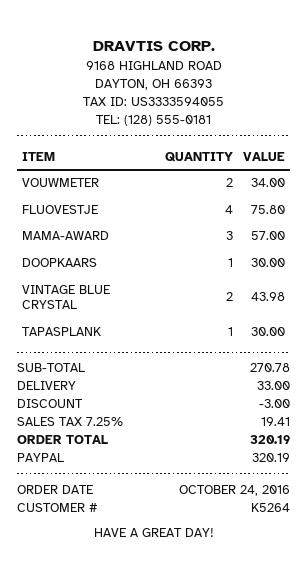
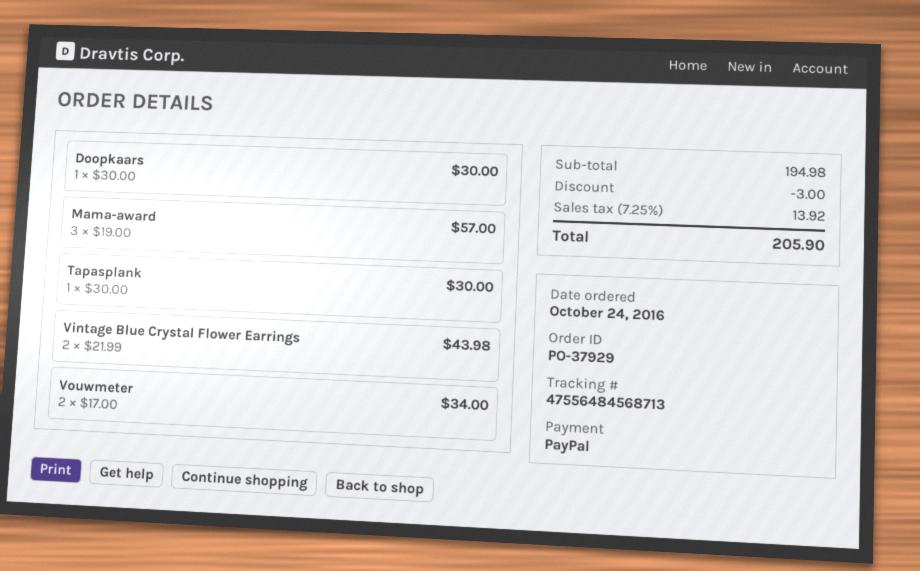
FLUOVESTJE: 4 for 75.80 -> none
subtotal: 270.78 -> 194.98
shipping: 33.00 -> none
tax: 7.25% = 19.41 -> 7.25% = 13.92
total: 320.19 -> 205.90

